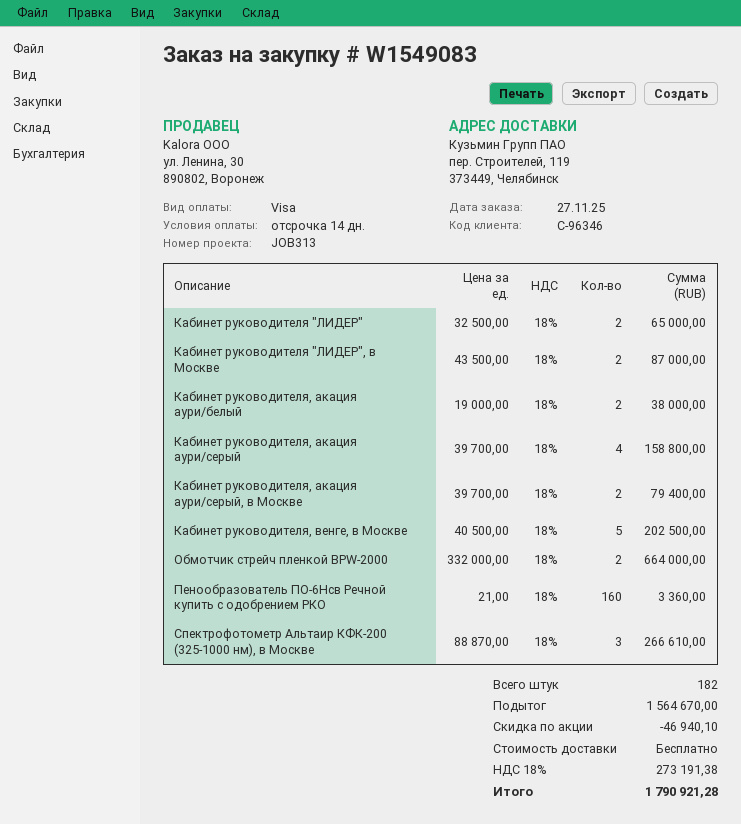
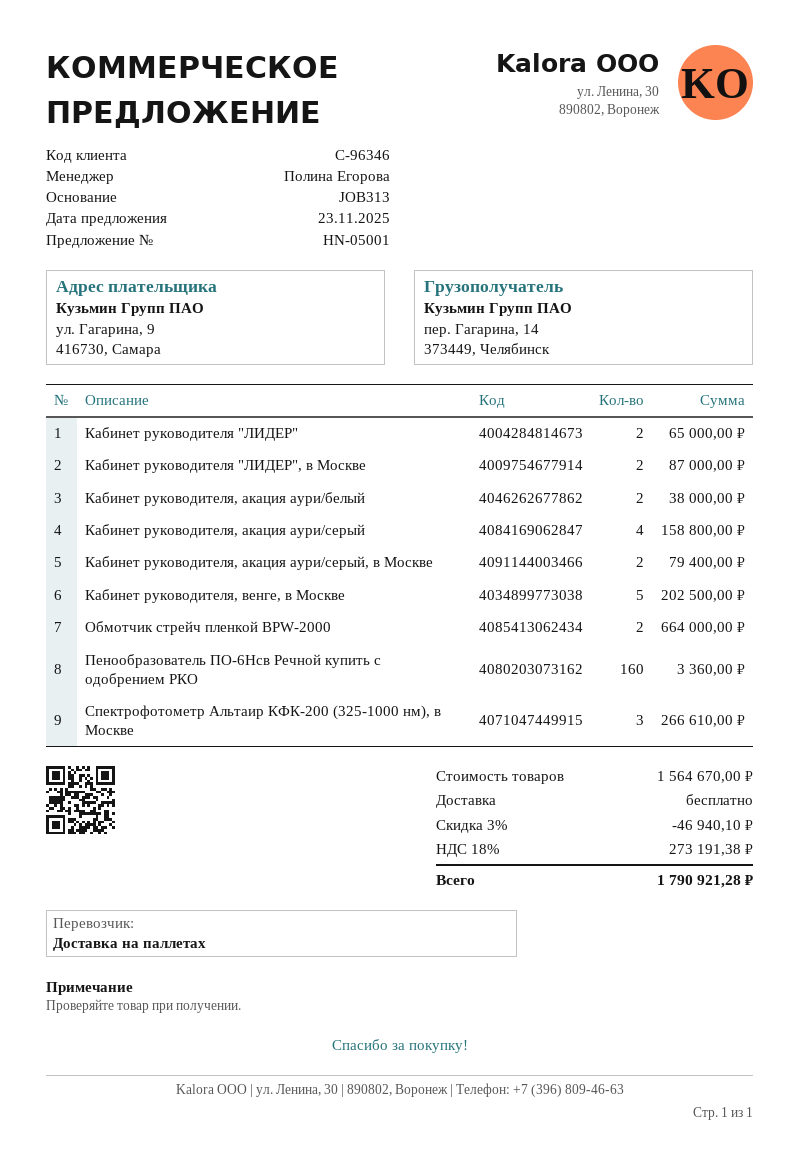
ship to: пер. Строителей, 119, 373449, Челябинск -> пер. Гагарина, 14, 373449, Челябинск

